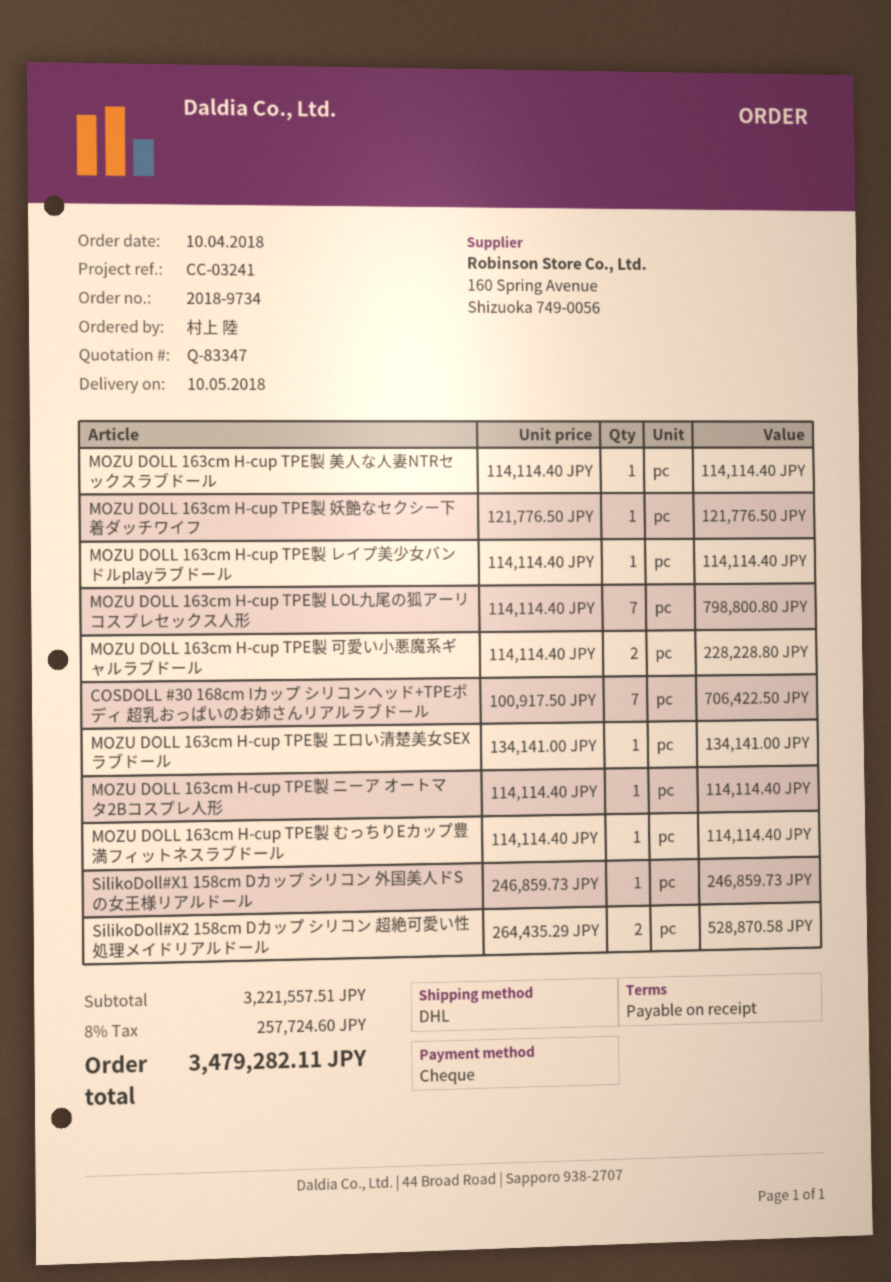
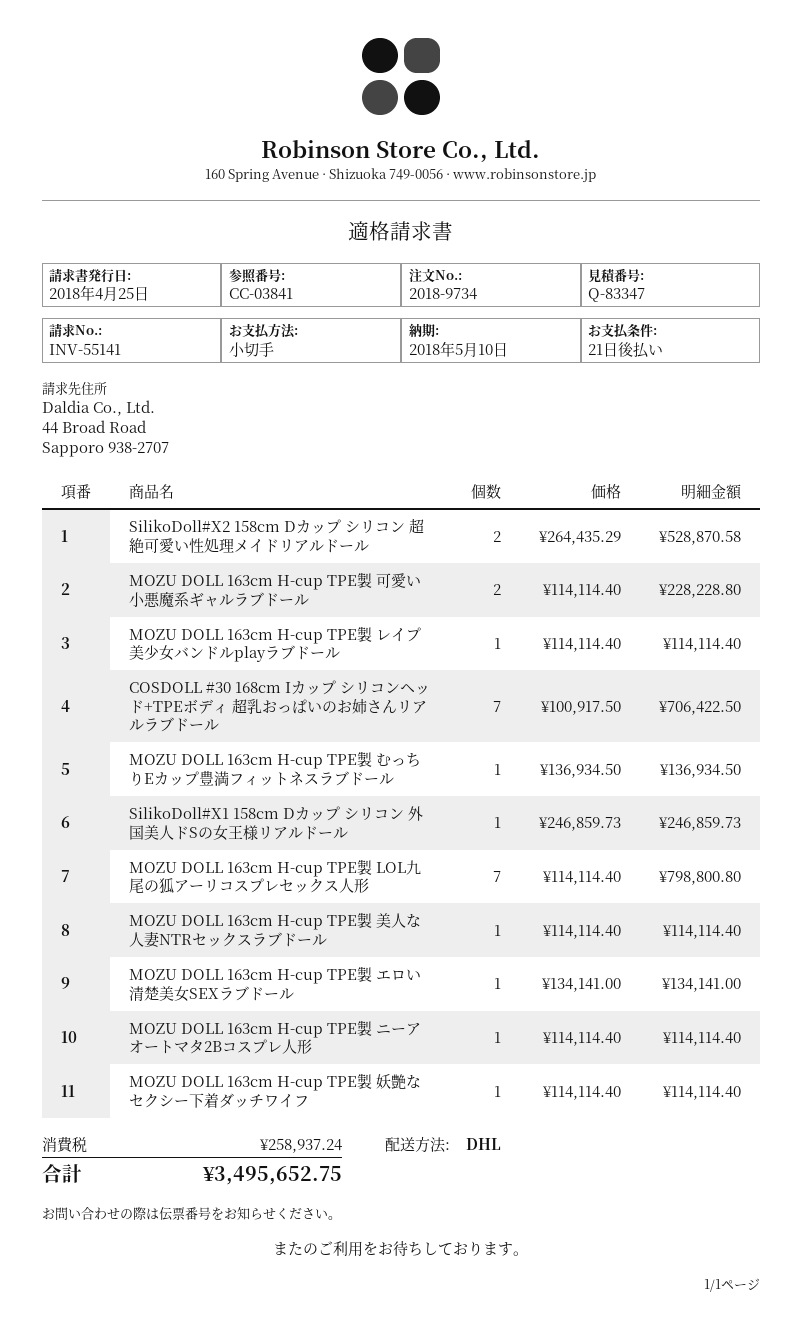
payment terms: on receipt -> 21 days
reference: CC-03241 -> CC-03841
MOZU DOLL 163cm H-cup TPE製 妖艶なセクシー下着ダッチワイフ: 1 x 121776.50 = 121776.50 -> 1 x 114114.40 = 114114.40
MOZU DOLL 163cm H-cup TPE製 むっちりEカップ豊満フィットネスラブドール: 1 x 114114.40 = 114114.40 -> 1 x 136934.50 = 136934.50
tax: 257724.60 -> 258937.24
total: 3479282.11 -> 3495652.75

